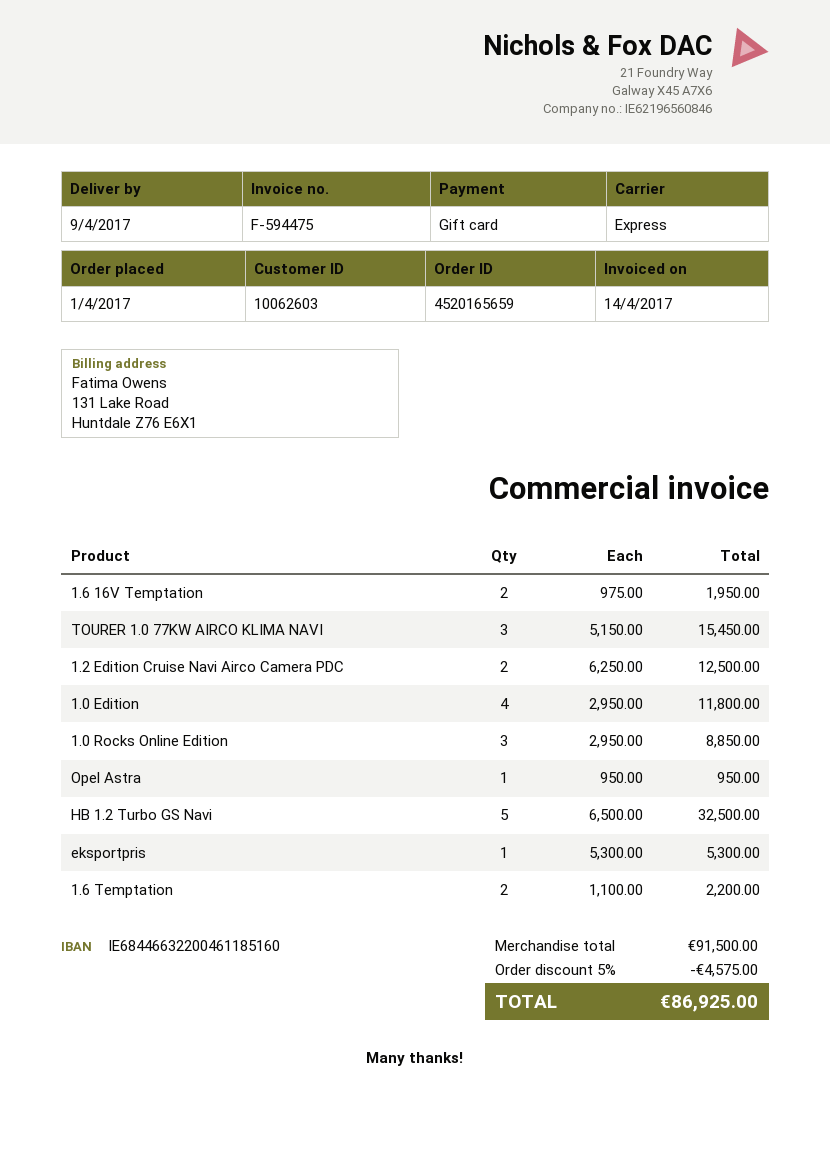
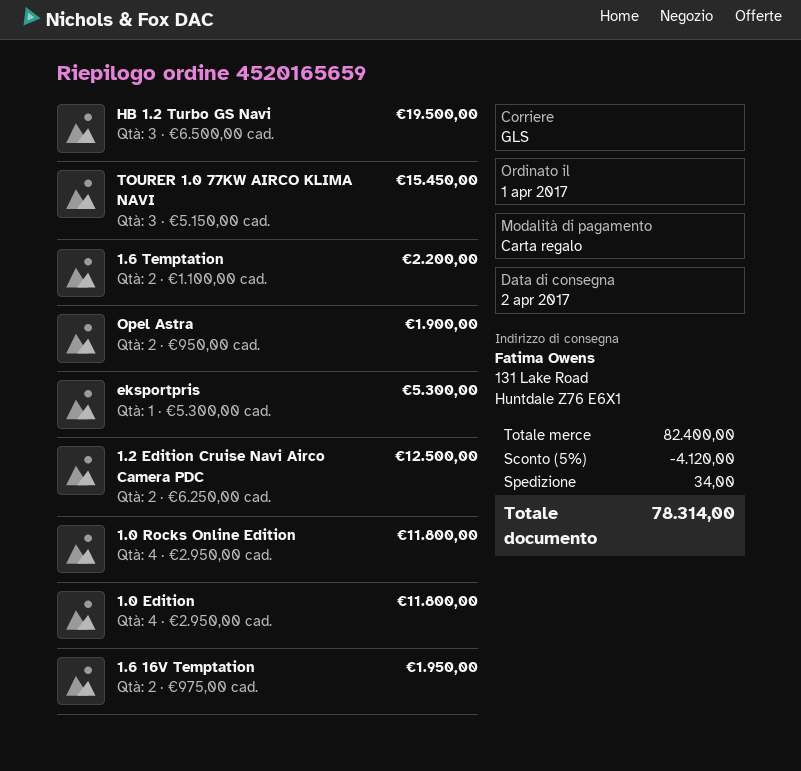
delivery date: 2017-04-09 -> 2017-04-02
shipping method: express -> GLS
1.0 Rocks Online Edition: 3 x 2950.00 = 8850.00 -> 4 x 2950.00 = 11800.00
Opel Astra: 1 x 950.00 = 950.00 -> 2 x 950.00 = 1900.00
HB 1.2 Turbo GS Navi: 5 x 6500.00 = 32500.00 -> 3 x 6500.00 = 19500.00
subtotal: 91500.00 -> 82400.00
discount: 5% = 4575.00 -> 5% = 4120.00
shipping: none -> 34.00
total: 86925.00 -> 78314.00

